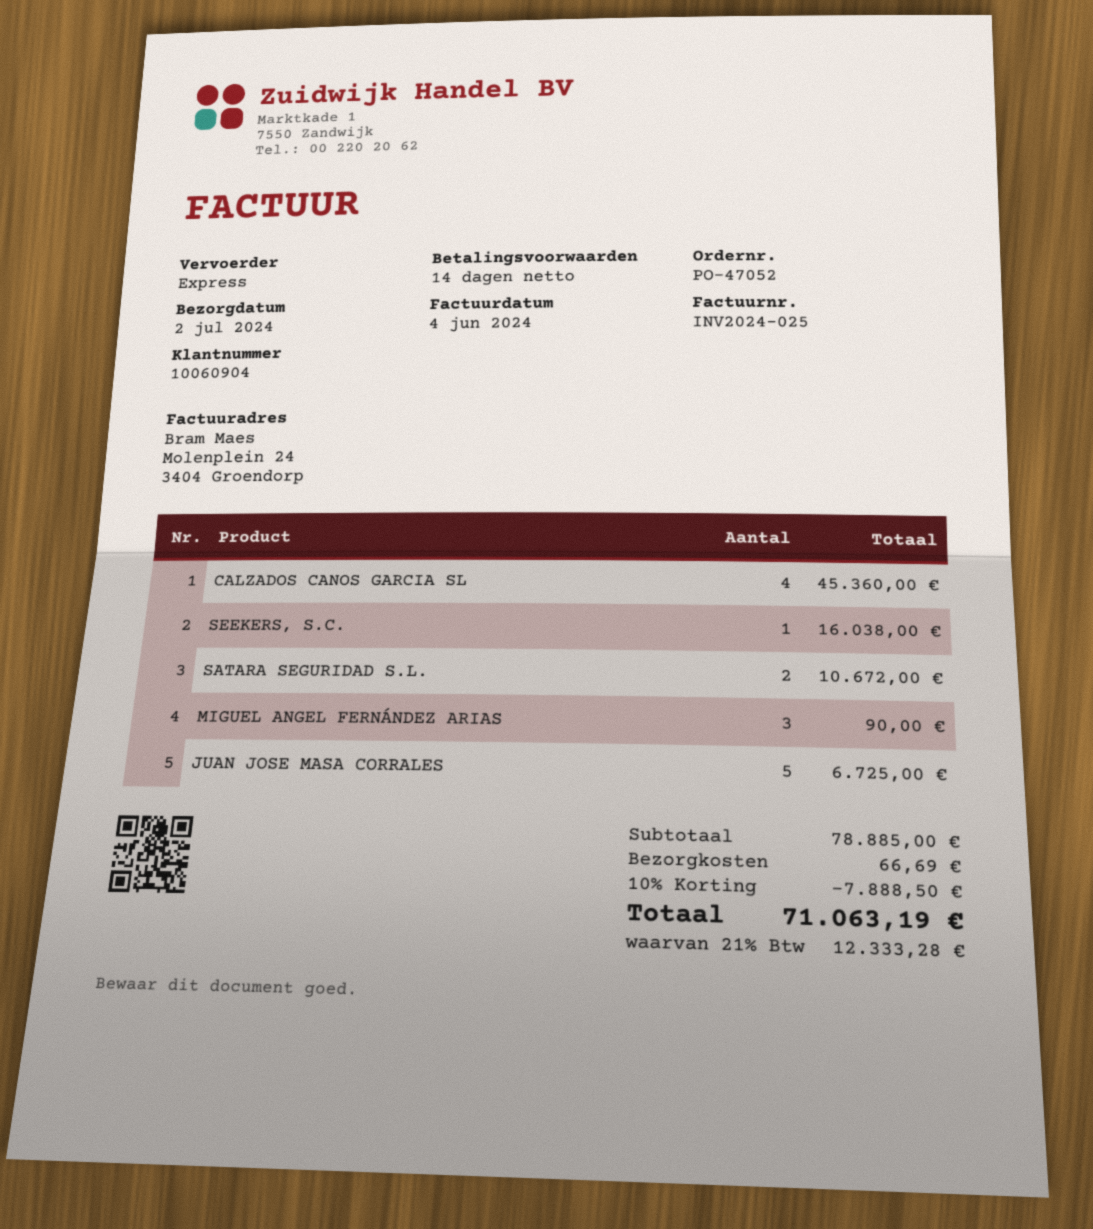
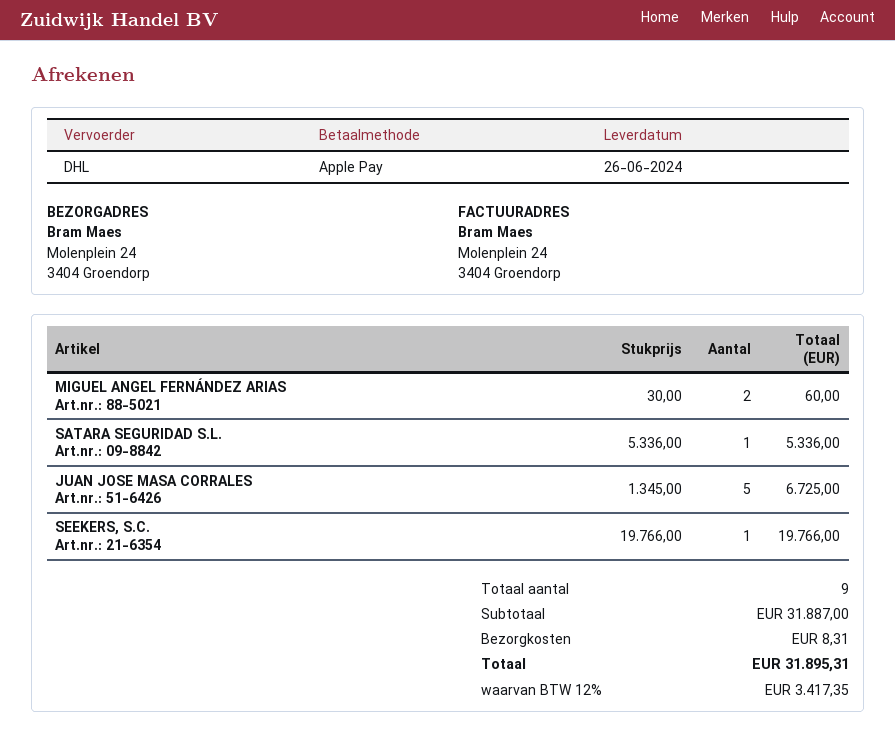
delivery date: 2024-07-02 -> 2024-06-26
shipping method: express -> DHL
CALZADOS CANOS GARCIA SL: 4 for 45360.00 -> none
SEEKERS, S.C.: 1 for 16038.00 -> 1 for 19766.00
SATARA SEGURIDAD S.L.: 2 for 10672.00 -> 1 for 5336.00
MIGUEL ANGEL FERNÁNDEZ ARIAS: 3 for 90.00 -> 2 for 60.00
subtotal: 78885.00 -> 31887.00
discount: 10% = 7888.50 -> none
shipping: 66.69 -> 8.31
tax: 21% = 12333.28 -> 12% = 3417.35
total: 71063.19 -> 31895.31

